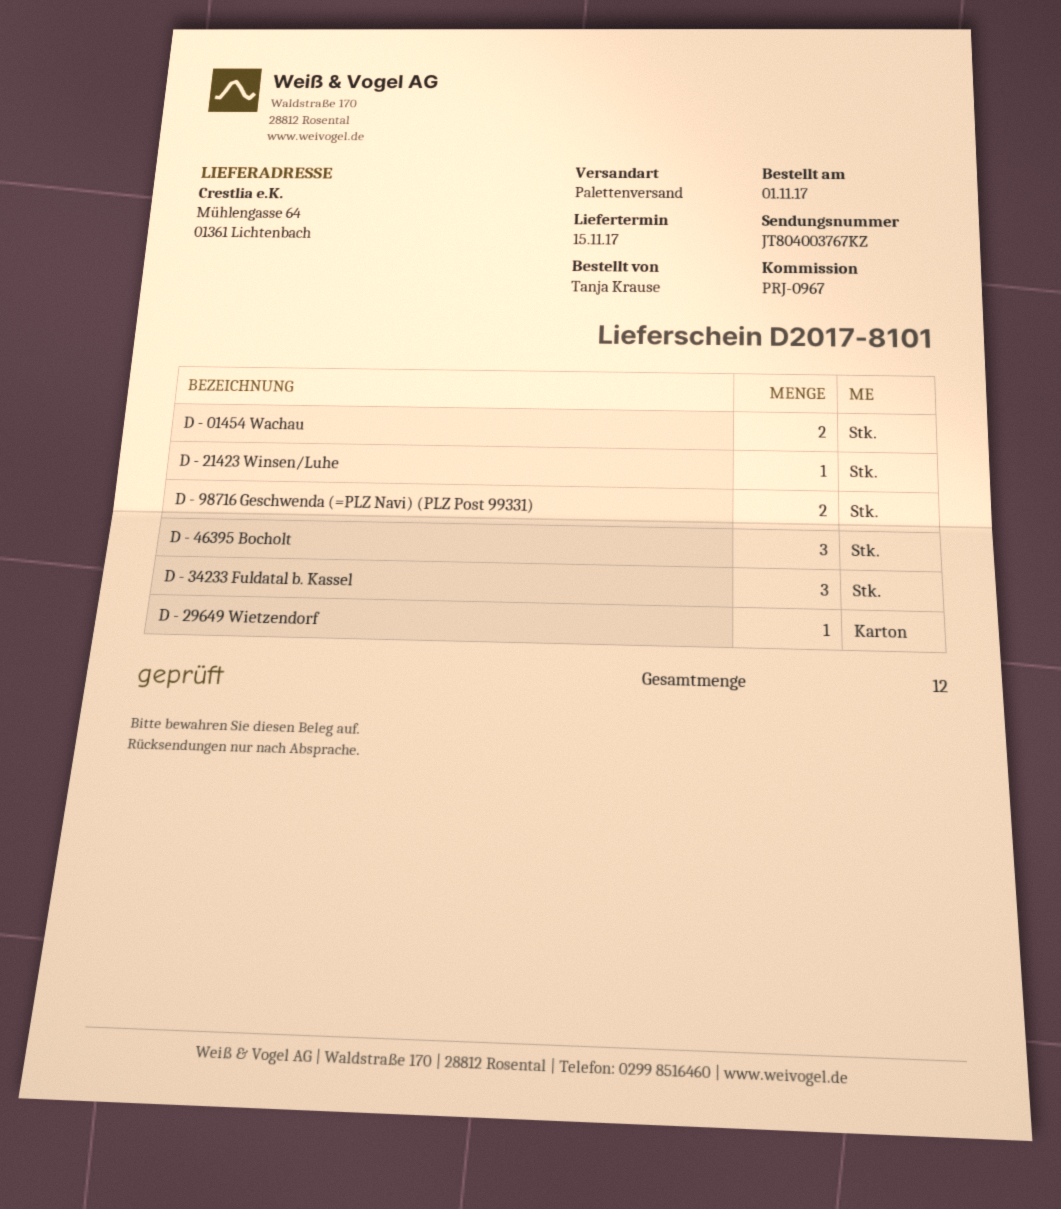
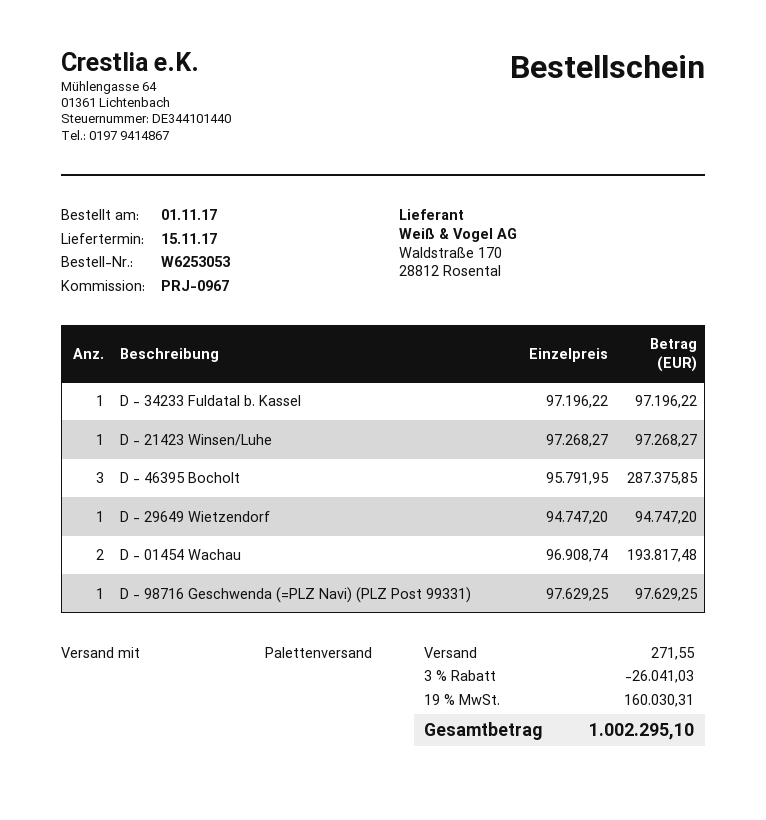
D - 98716 Geschwenda (=PLZ Navi) (PLZ Post 99331): 2 -> 1
D - 34233 Fuldatal b. Kassel: 3 -> 1

